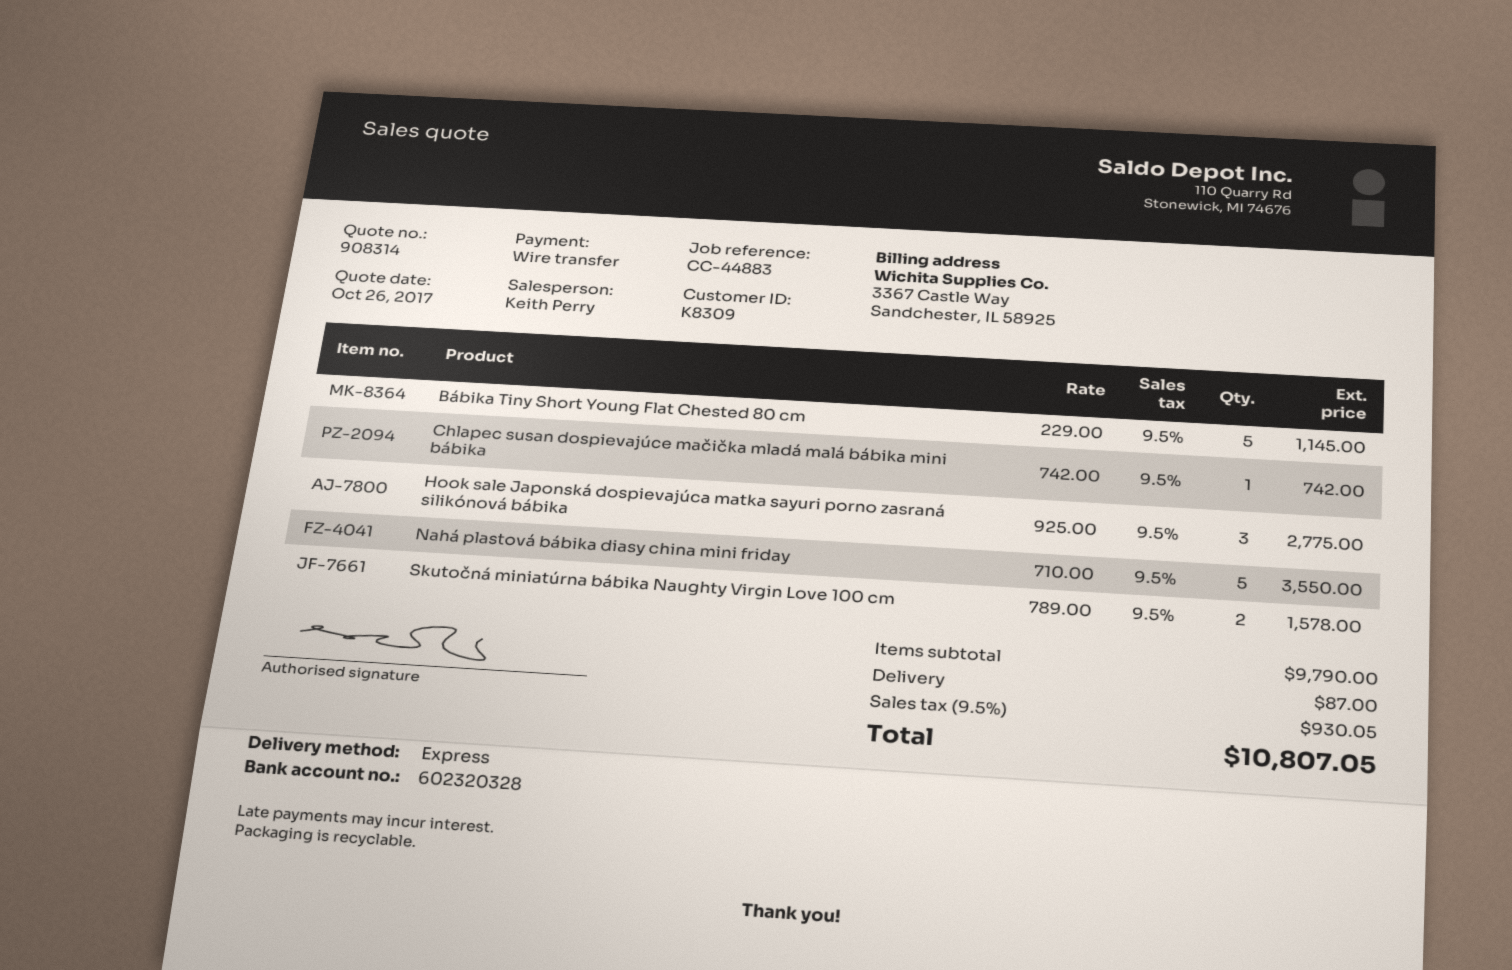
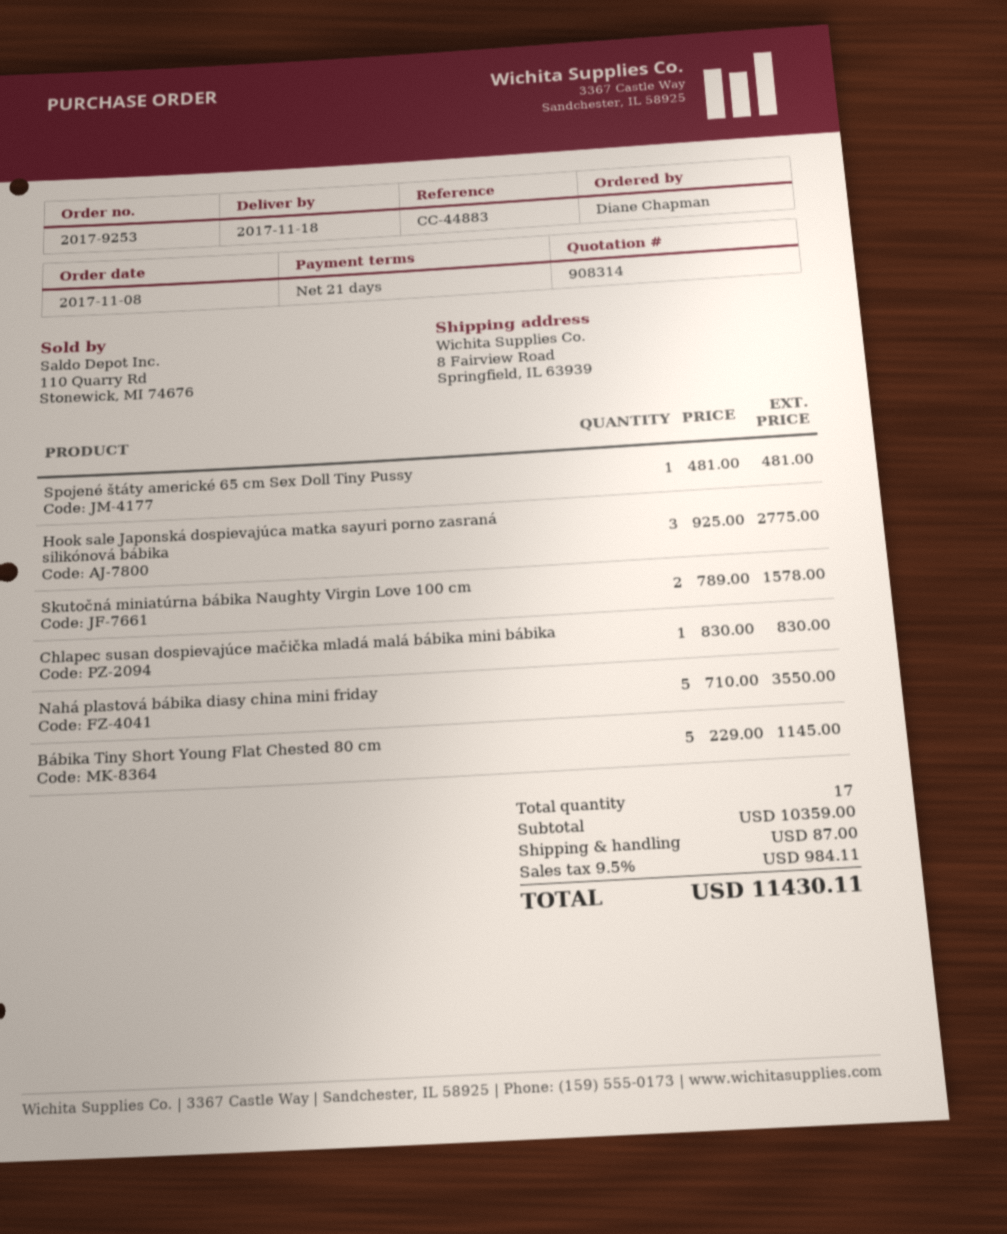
Chlapec susan dospievajúce mačička mladá malá bábika mini bábika: 1 x 742.00 = 742.00 -> 1 x 830.00 = 830.00
Spojené štáty americké 65 cm Sex Doll Tiny Pussy: none -> 1 x 481.00 = 481.00
subtotal: 9790.00 -> 10359.00
tax: 9.5% = 930.05 -> 9.5% = 984.11
total: 10807.05 -> 11430.11

